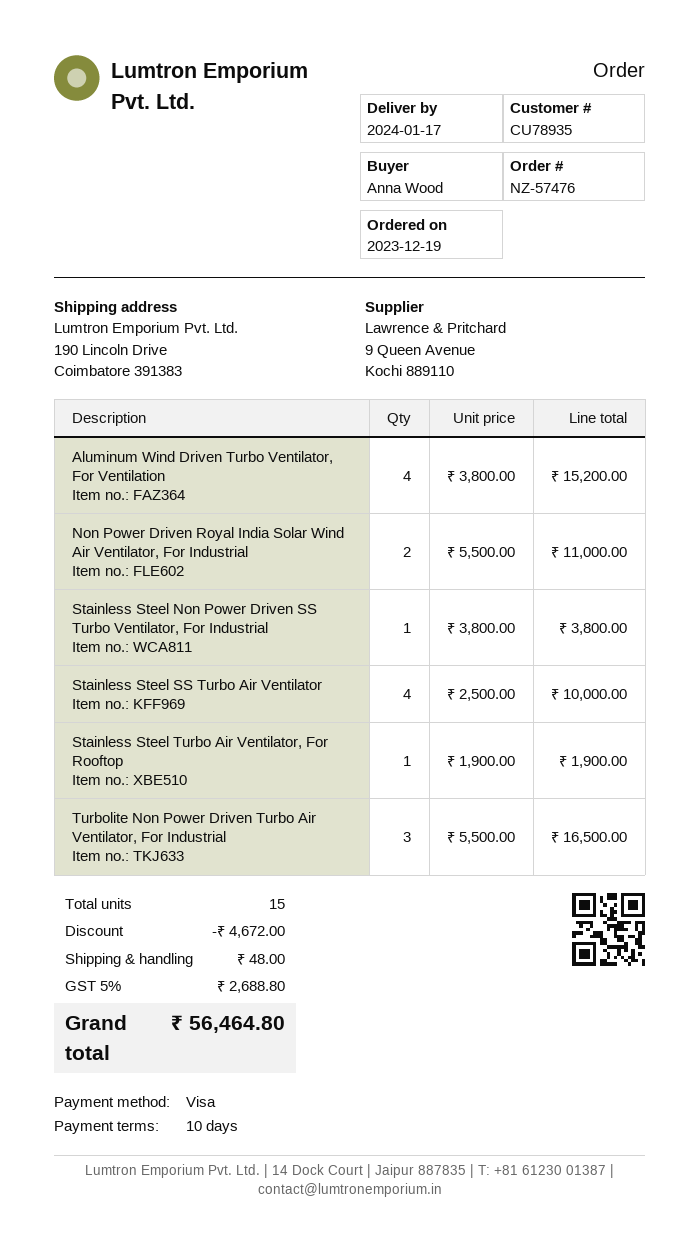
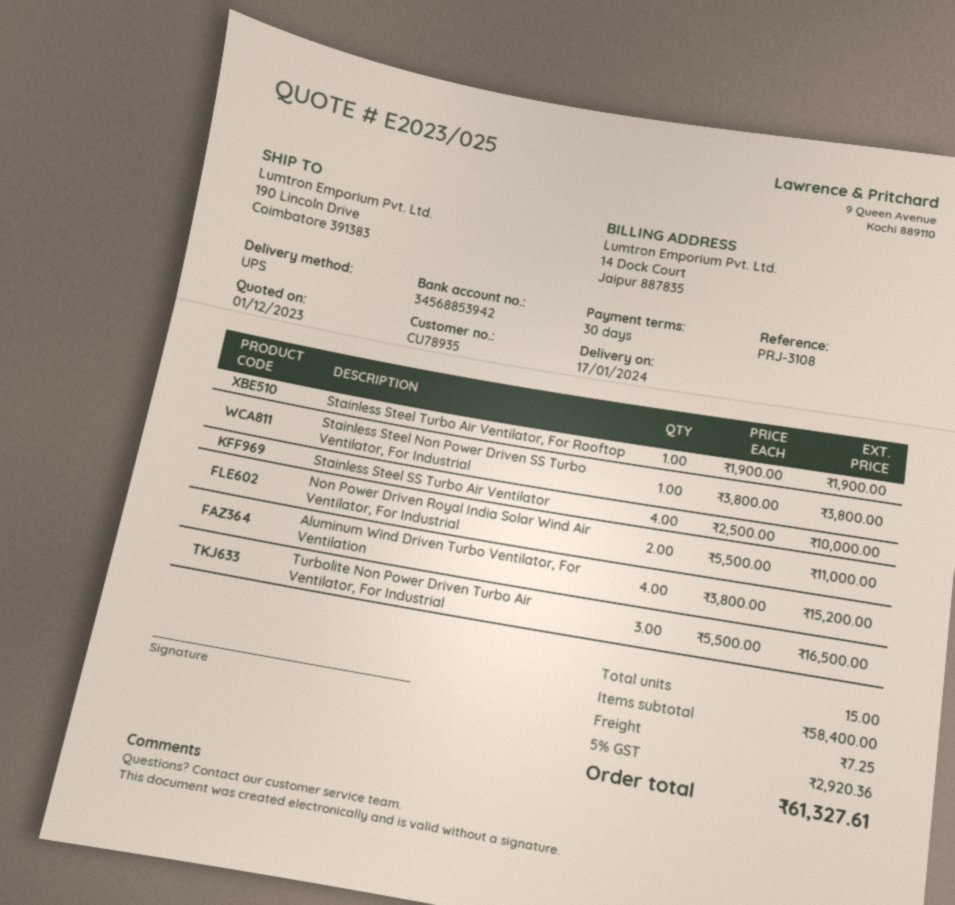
payment terms: 10 days -> 30 days
discount: 4672.00 -> none
shipping: 48.00 -> 7.25
tax: 5% = 2688.80 -> 5% = 2920.36
total: 56464.80 -> 61327.61

